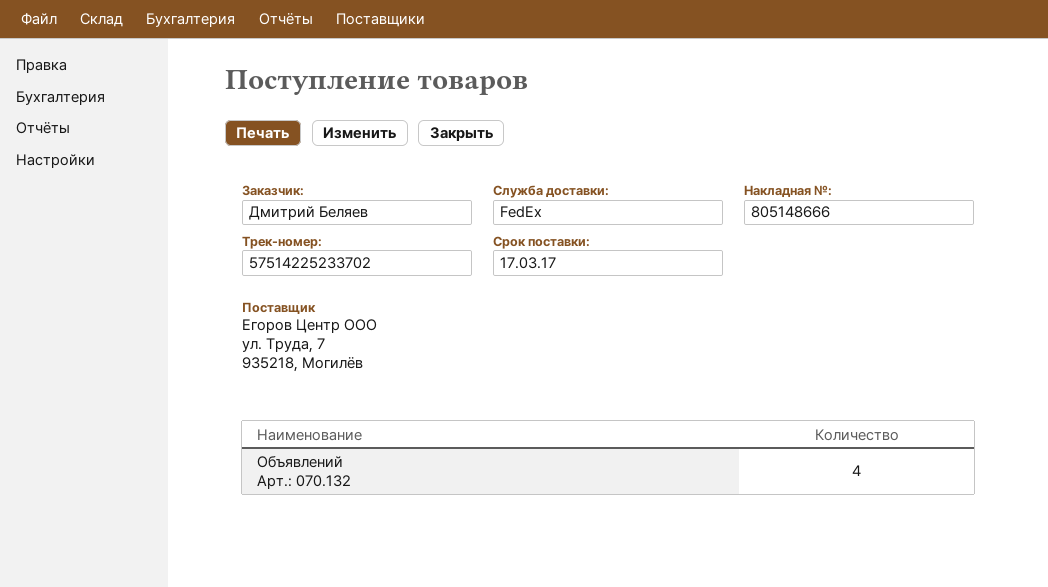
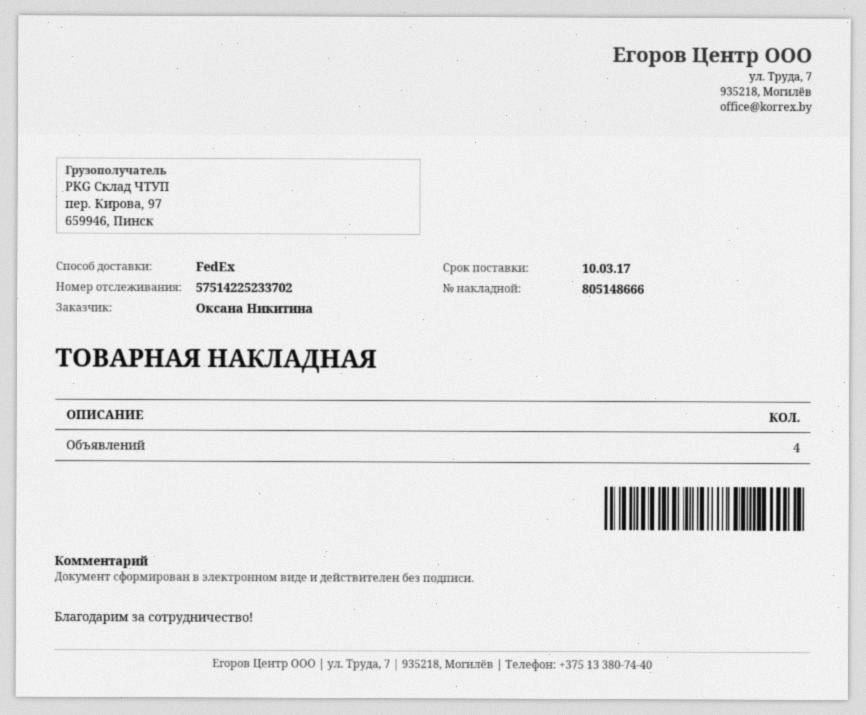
delivery date: 2017-03-17 -> 2017-03-10
ordered by: Дмитрий Беляев -> Оксана Никитина

